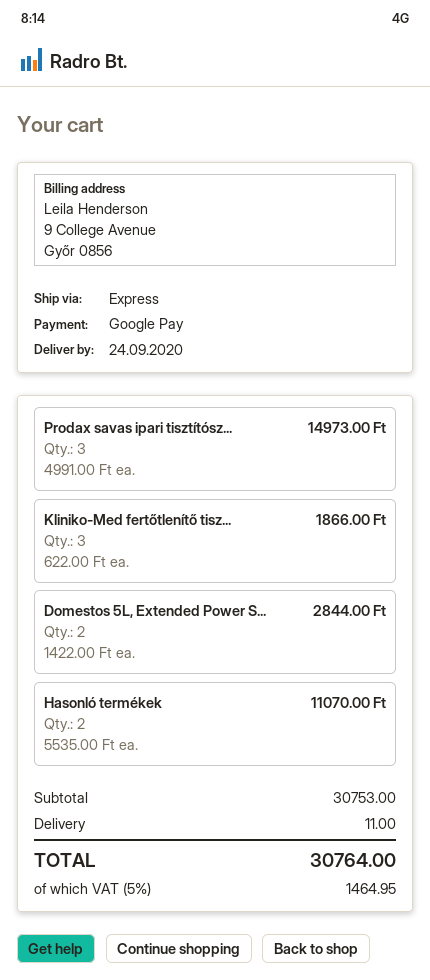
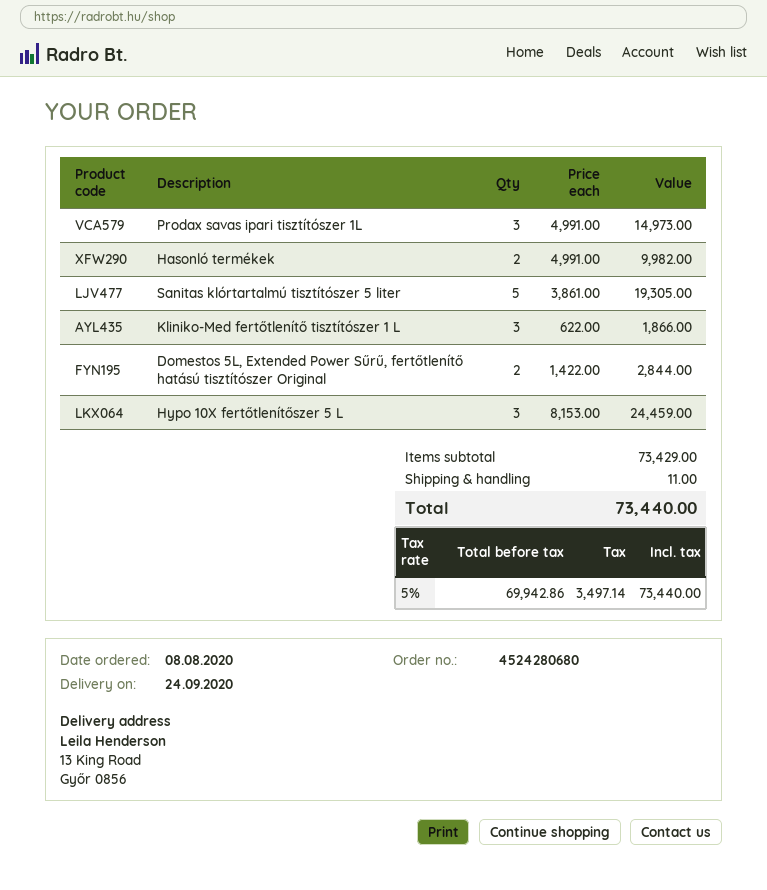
Hasonló termékek: 2 x 5535.00 = 11070.00 -> 2 x 4991.00 = 9982.00
Sanitas klórtartalmú tisztítószer 5 liter: none -> 5 x 3861.00 = 19305.00
Hypo 10X fertőtlenítőszer 5 L: none -> 3 x 8153.00 = 24459.00
subtotal: 30753.00 -> 73429.00
tax: 5% = 1464.95 -> 5% = 3497.14
total: 30764.00 -> 73440.00

